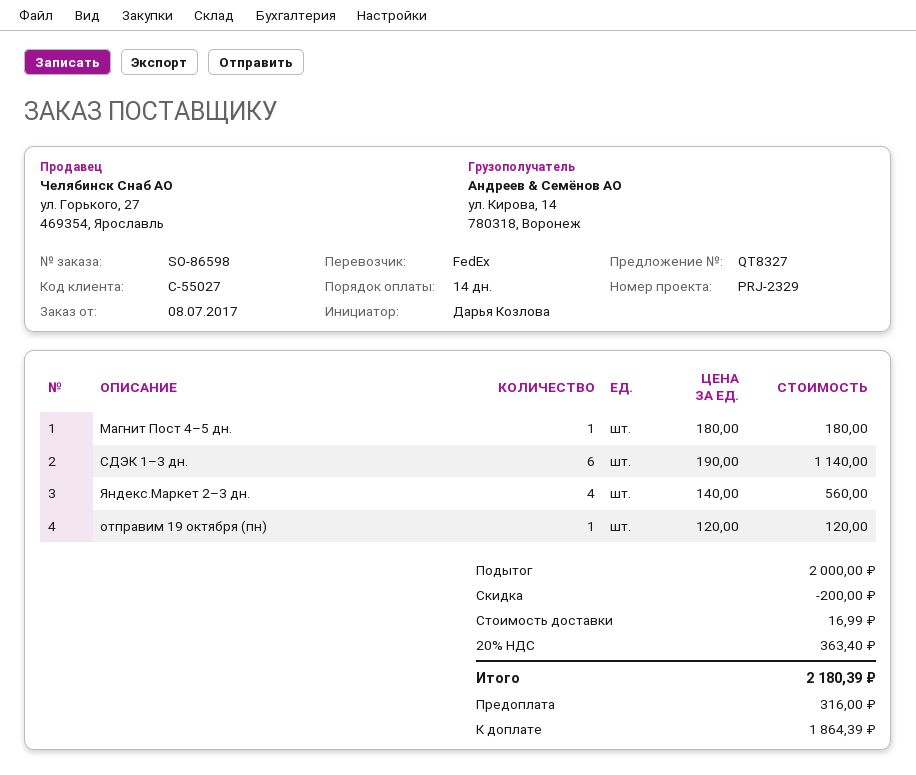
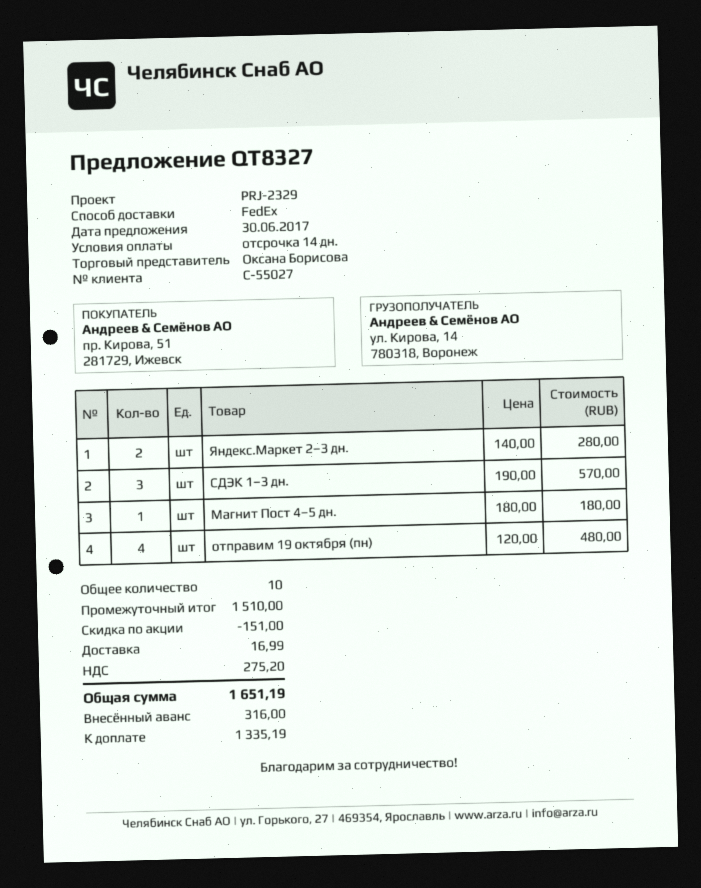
СДЭК 1–3 дн.: 6 x 190.00 = 1140.00 -> 3 x 190.00 = 570.00
Яндекс.Маркет 2–3 дн.: 4 x 140.00 = 560.00 -> 2 x 140.00 = 280.00
отправим 19 октября (пн): 1 x 120.00 = 120.00 -> 4 x 120.00 = 480.00
subtotal: 2000.00 -> 1510.00
discount: 200.00 -> 151.00
tax: 363.40 -> 275.20
total: 2180.39 -> 1651.19
balance: 1864.39 -> 1335.19

